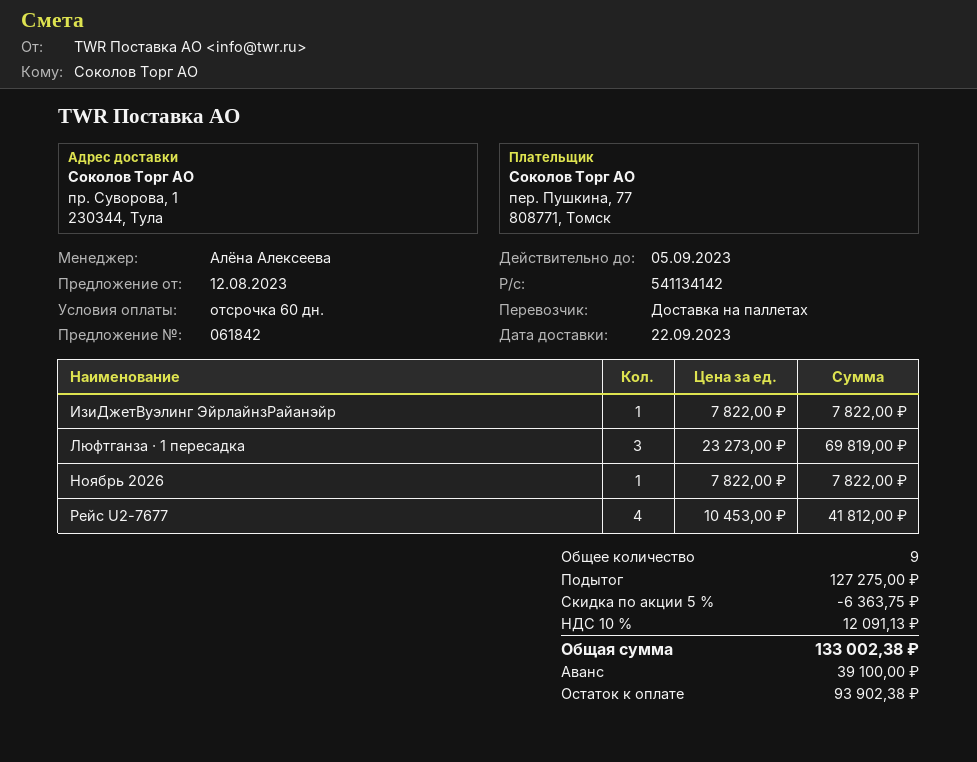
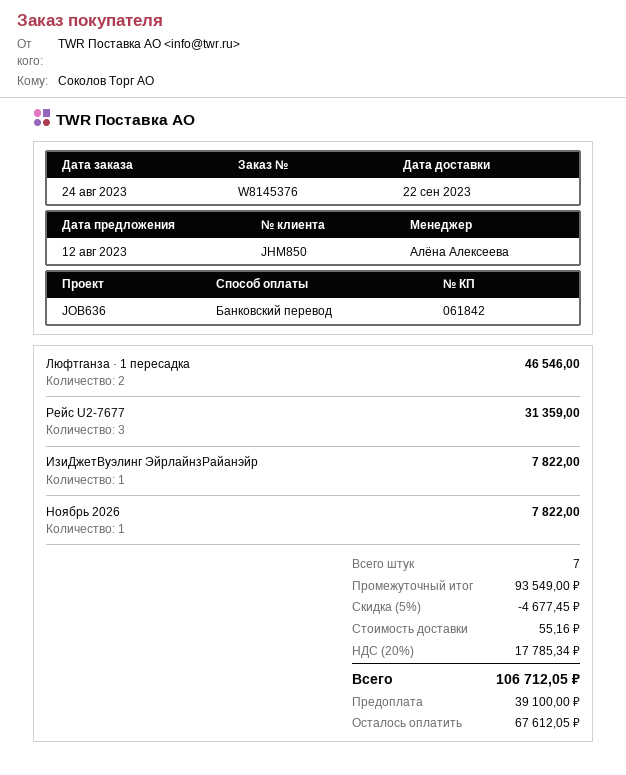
Люфтганза · 1 пересадка: 3 for 69819.00 -> 2 for 46546.00
Рейс U2-7677: 4 for 41812.00 -> 3 for 31359.00
total quantity: 9 -> 7
subtotal: 127275.00 -> 93549.00
discount: 5% = 6363.75 -> 5% = 4677.45
shipping: none -> 55.16
tax: 10% = 12091.13 -> 20% = 17785.34
total: 133002.38 -> 106712.05
balance: 93902.38 -> 67612.05

